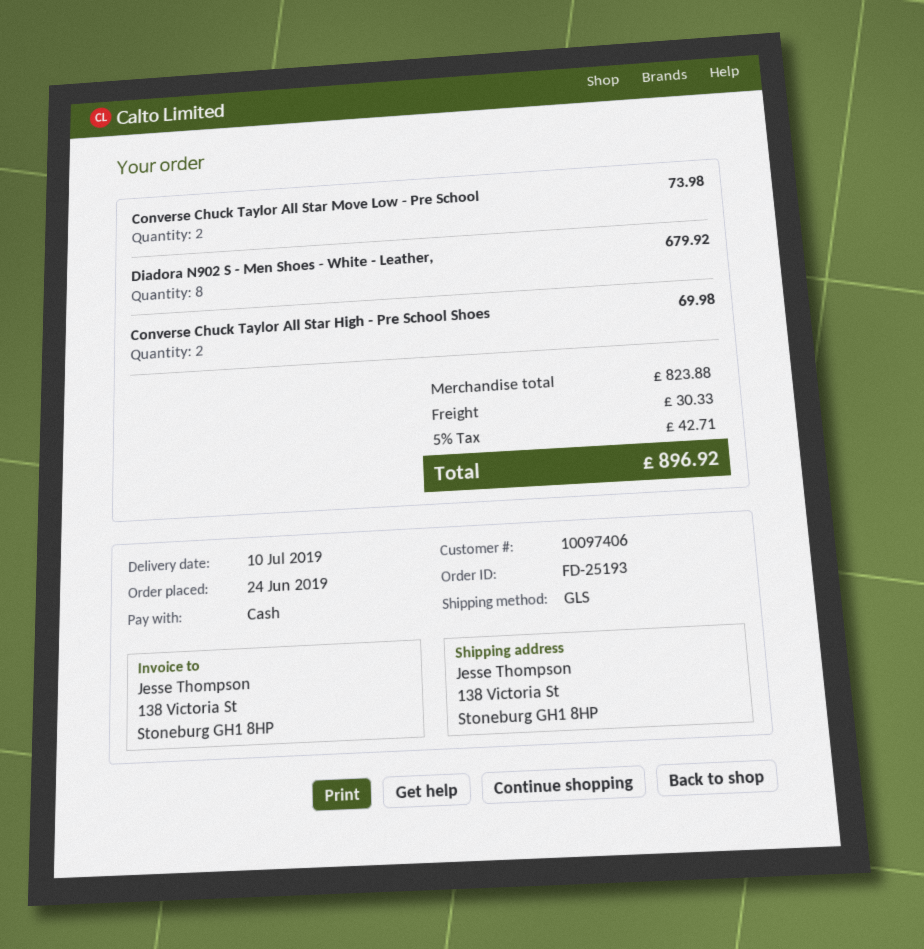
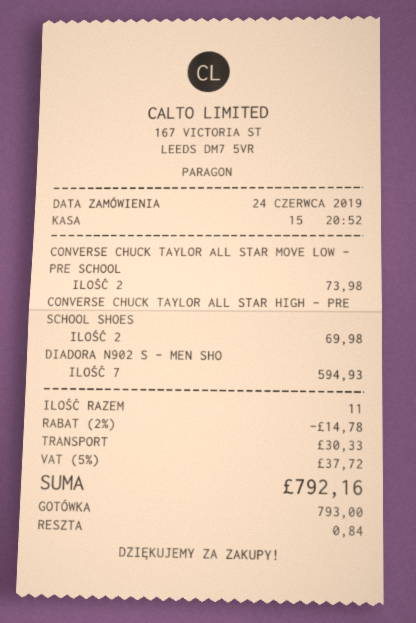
Diadora N902 S - Men Shoes - White - Leather,: 8 for 679.92 -> 7 for 594.93
discount: none -> 2% = 14.78
tax: 5% = 42.71 -> 5% = 37.72
total: 896.92 -> 792.16

